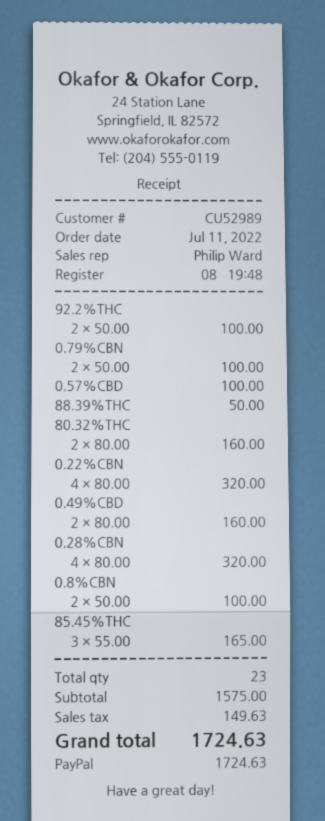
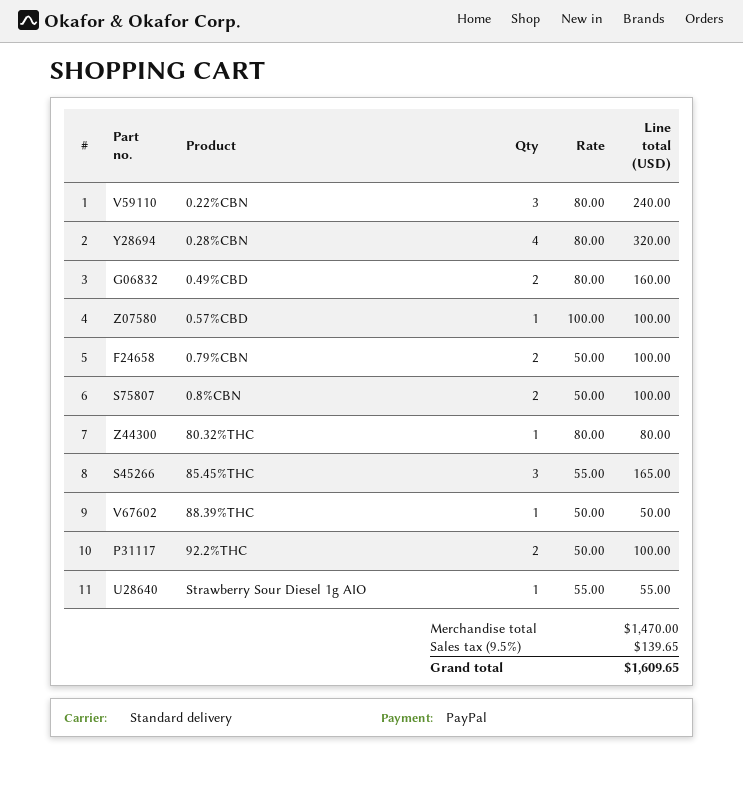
80.32%THC: 2 x 80.00 = 160.00 -> 1 x 80.00 = 80.00
0.22%CBN: 4 x 80.00 = 320.00 -> 3 x 80.00 = 240.00
Strawberry Sour Diesel 1g AIO: none -> 1 x 55.00 = 55.00
subtotal: 1575.00 -> 1470.00
tax: 149.63 -> 139.65
total: 1724.63 -> 1609.65

